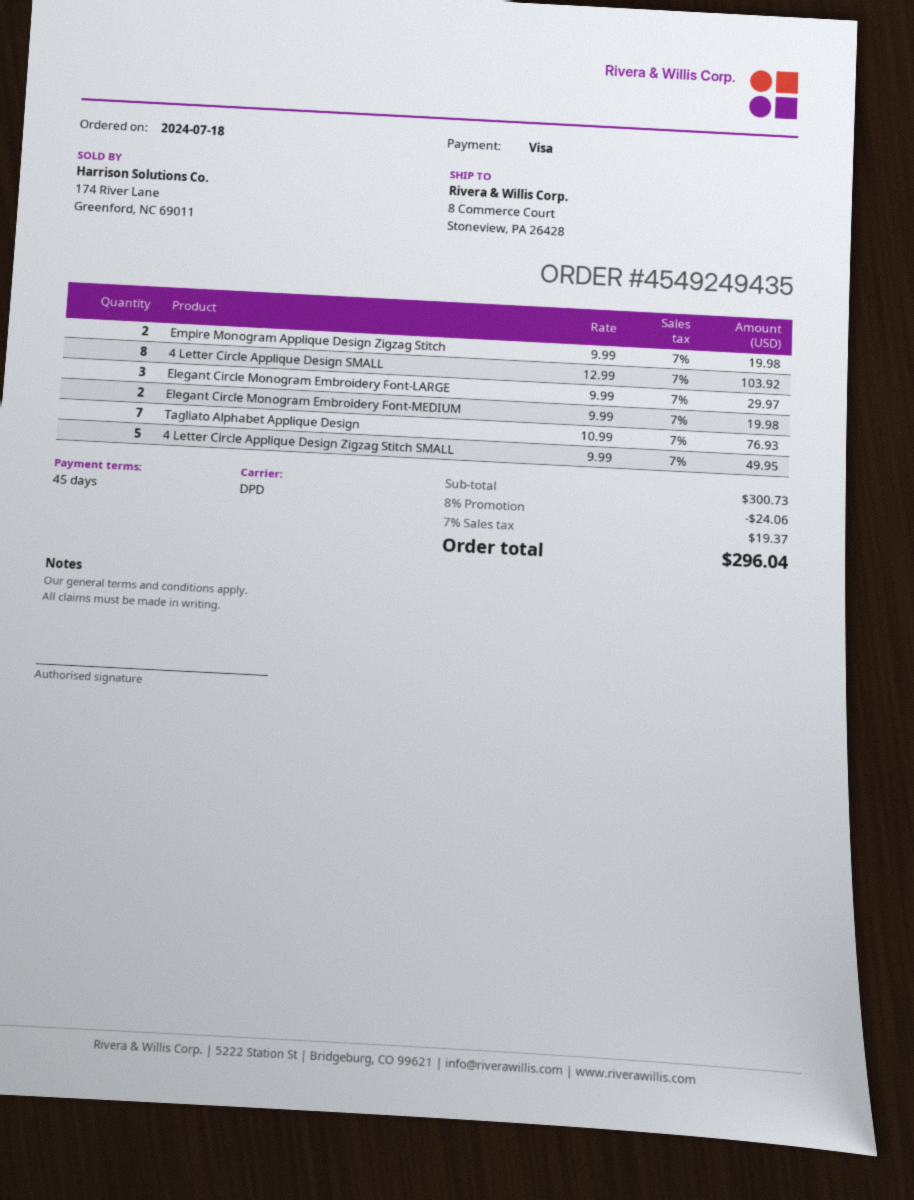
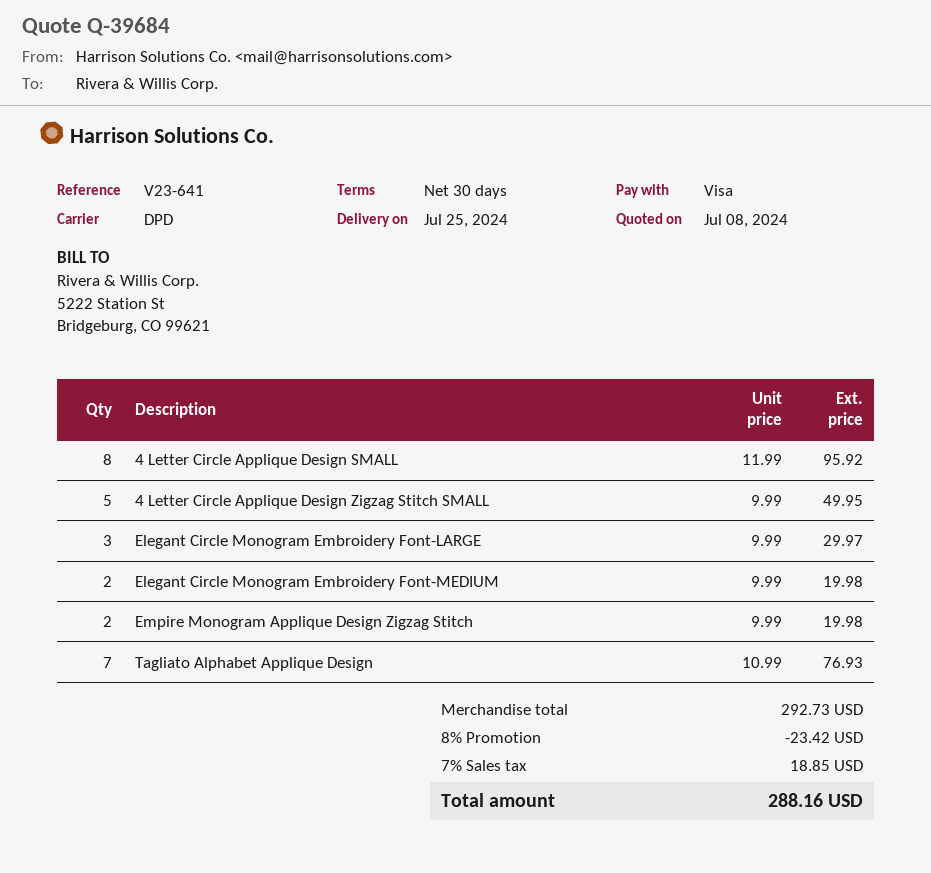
payment terms: 45 days -> 30 days
4 Letter Circle Applique Design SMALL: 8 x 12.99 = 103.92 -> 8 x 11.99 = 95.92
subtotal: 300.73 -> 292.73
discount: 8% = 24.06 -> 8% = 23.42
tax: 7% = 19.37 -> 7% = 18.85
total: 296.04 -> 288.16

